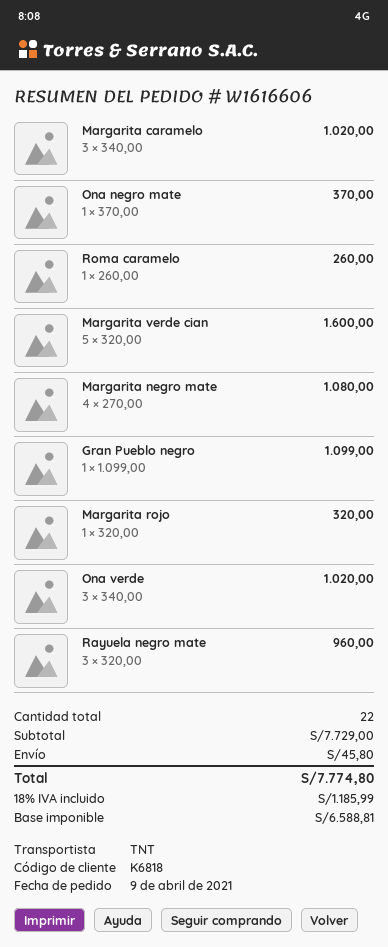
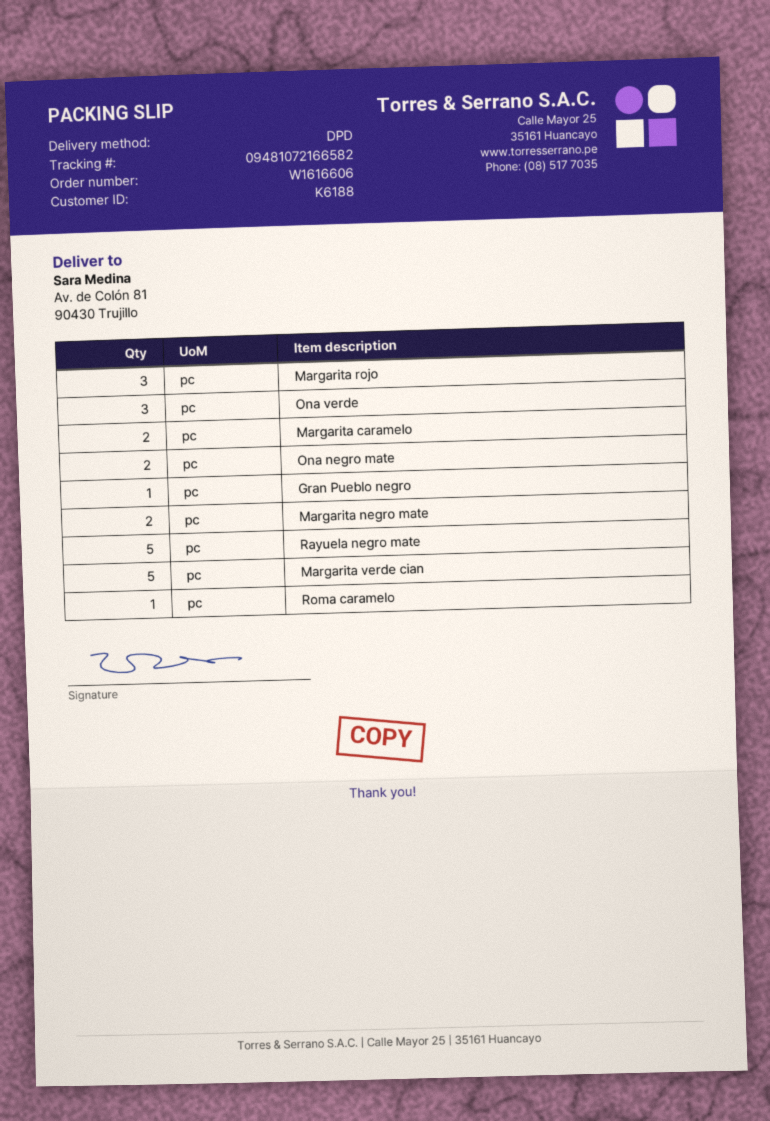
customer number: K6818 -> K6188
shipping method: TNT -> DPD
Margarita caramelo: 3 -> 2
Ona negro mate: 1 -> 2
Margarita negro mate: 4 -> 2
Margarita rojo: 1 -> 3
Rayuela negro mate: 3 -> 5

